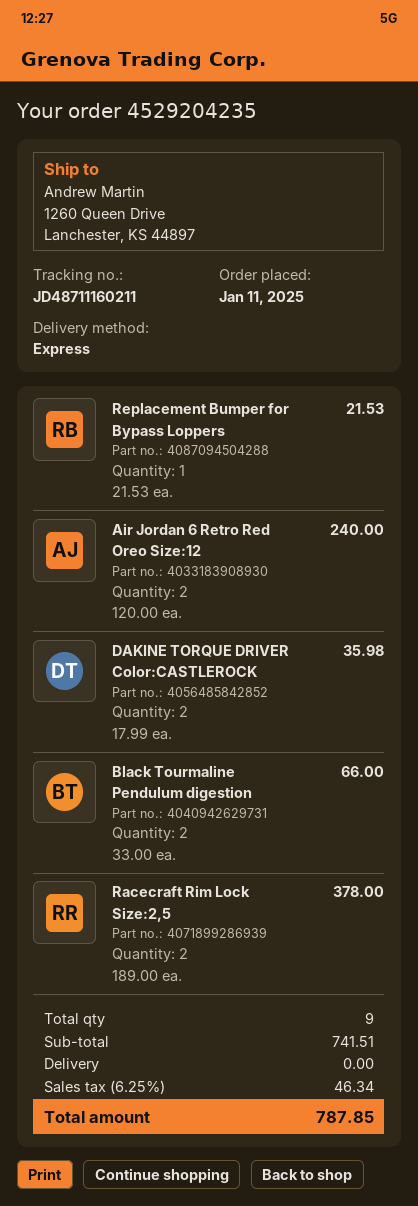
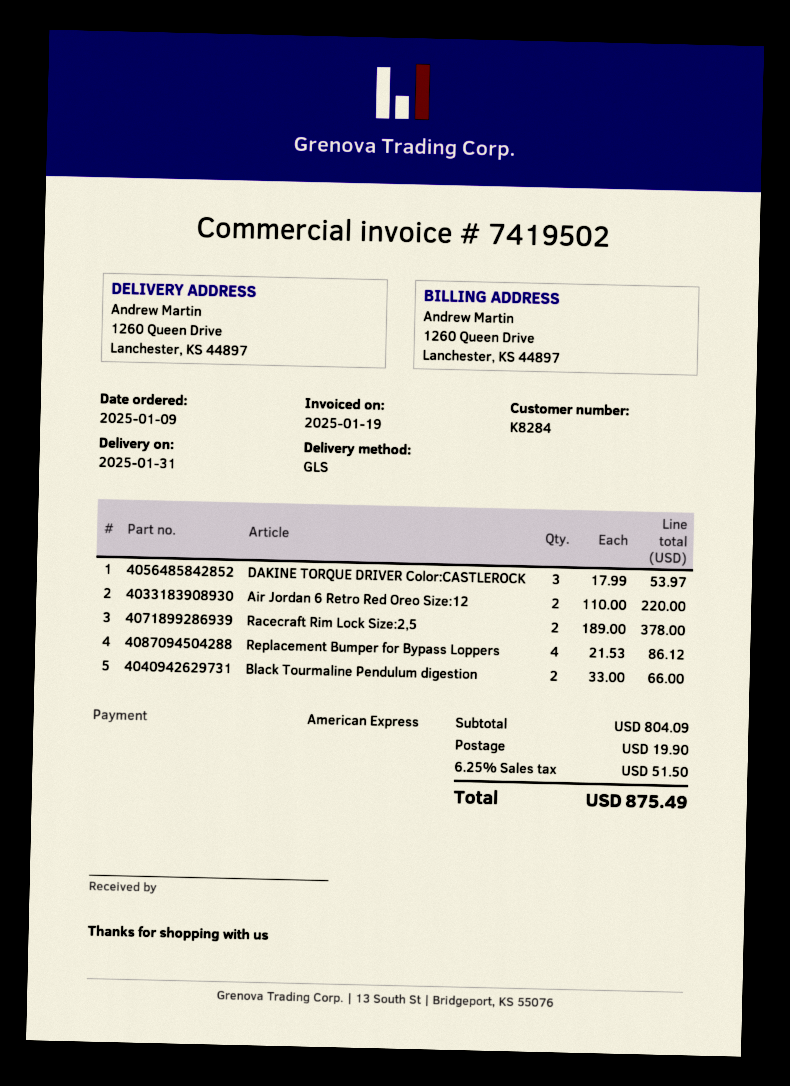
order date: 2025-01-11 -> 2025-01-09
shipping method: express -> GLS
Replacement Bumper for Bypass Loppers: 1 x 21.53 = 21.53 -> 4 x 21.53 = 86.12
Air Jordan 6 Retro Red Oreo Size:12: 2 x 120.00 = 240.00 -> 2 x 110.00 = 220.00
DAKINE TORQUE DRIVER Color:CASTLEROCK: 2 x 17.99 = 35.98 -> 3 x 17.99 = 53.97
subtotal: 741.51 -> 804.09
shipping: 0.00 -> 19.90
tax: 6.25% = 46.34 -> 6.25% = 51.50
total: 787.85 -> 875.49

